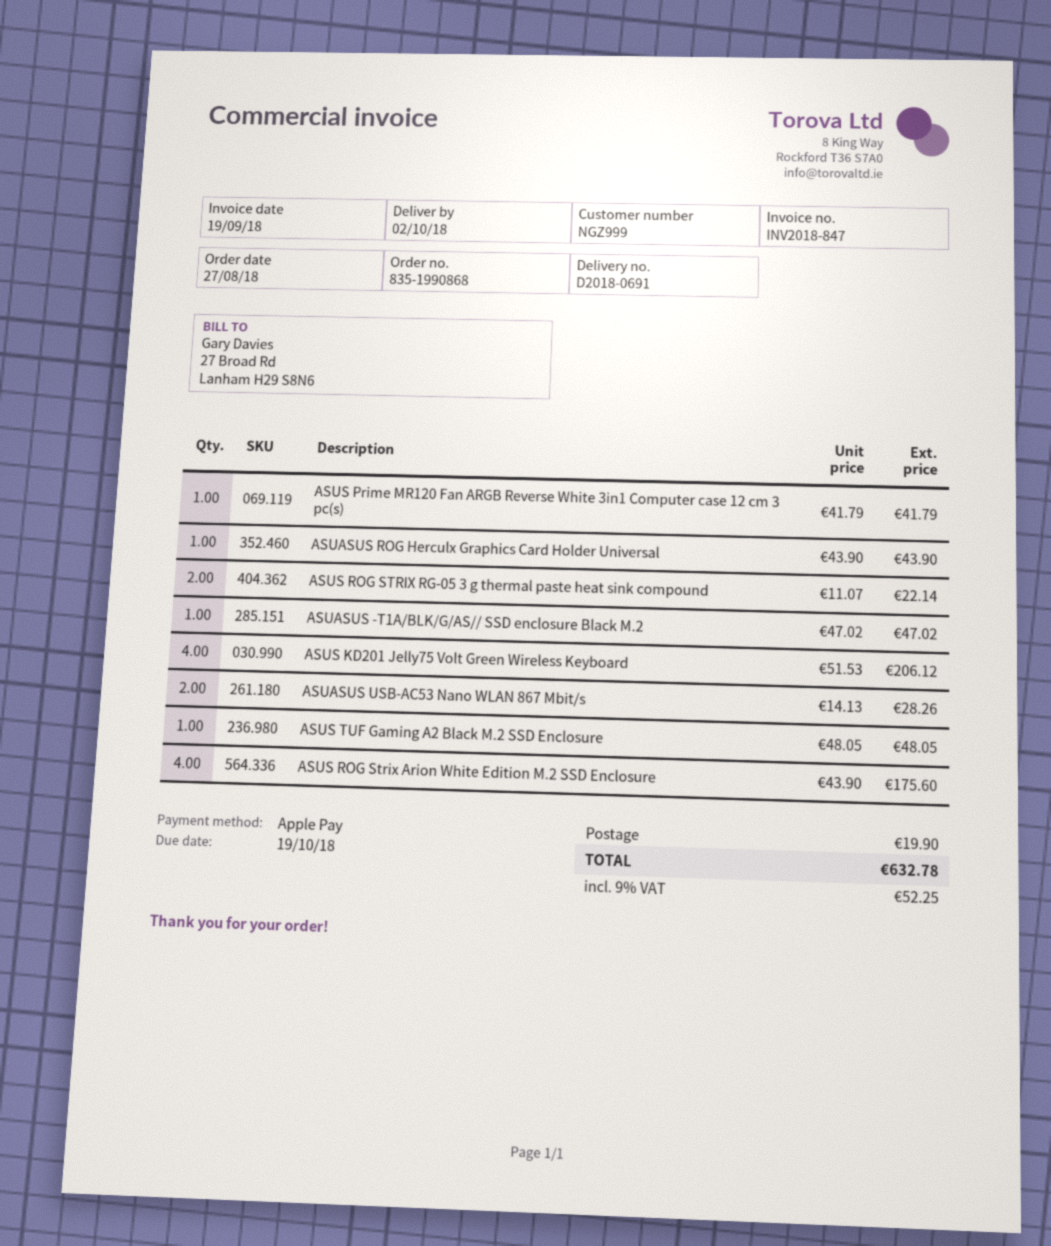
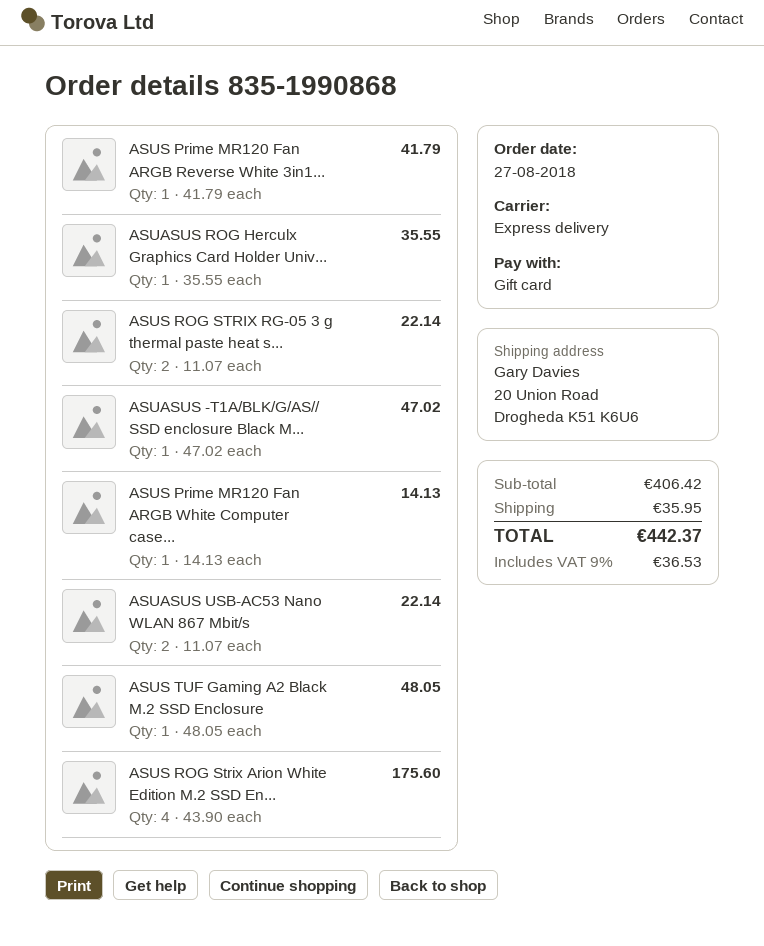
payment method: Apple Pay -> gift card
ASUASUS ROG Herculx Graphics Card Holder Universal: 1 x 43.90 = 43.90 -> 1 x 35.55 = 35.55
ASUS KD201 Jelly75 Volt Green Wireless Keyboard: 4 x 51.53 = 206.12 -> none
ASUASUS USB-AC53 Nano WLAN 867 Mbit/s: 2 x 14.13 = 28.26 -> 2 x 11.07 = 22.14
ASUS Prime MR120 Fan ARGB White Computer case...: none -> 1 x 14.13 = 14.13
shipping: 19.90 -> 35.95
tax: 9% = 52.25 -> 9% = 36.53
total: 632.78 -> 442.37

